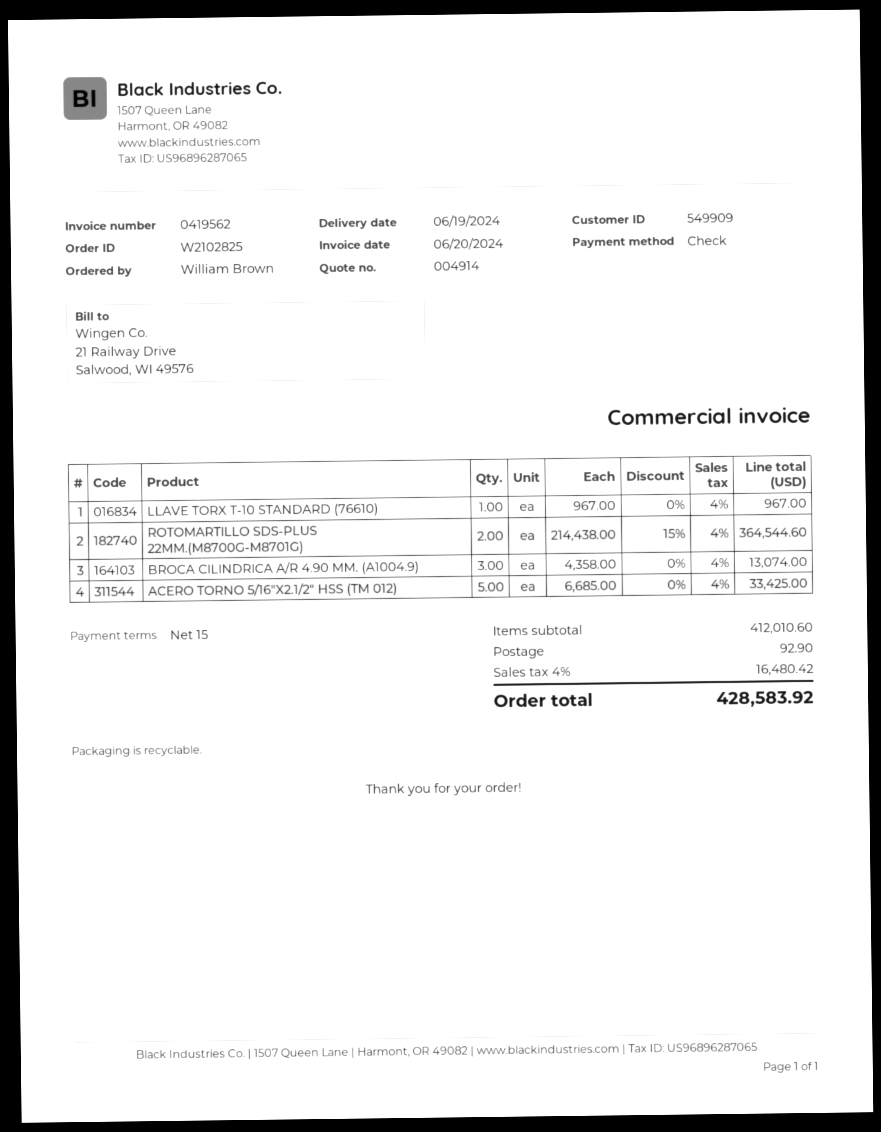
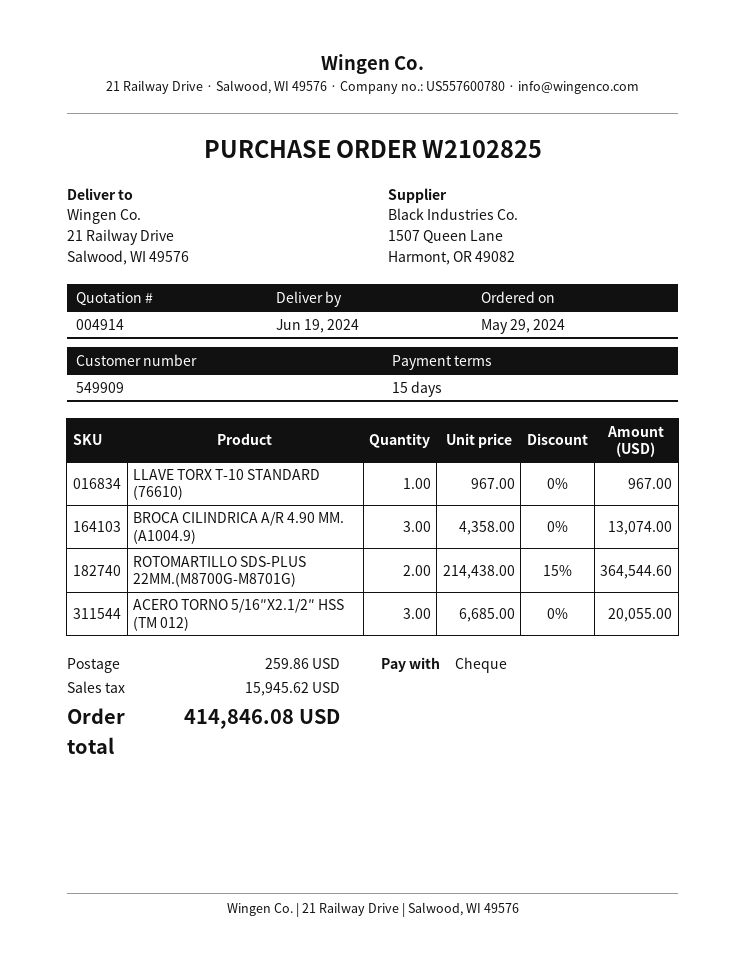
ACERO TORNO 5/16″X2.1/2″ HSS (TM 012): 5 x 6685.00 = 33425.00 -> 3 x 6685.00 = 20055.00
shipping: 92.90 -> 259.86
tax: 16480.42 -> 15945.62
total: 428583.92 -> 414846.08

